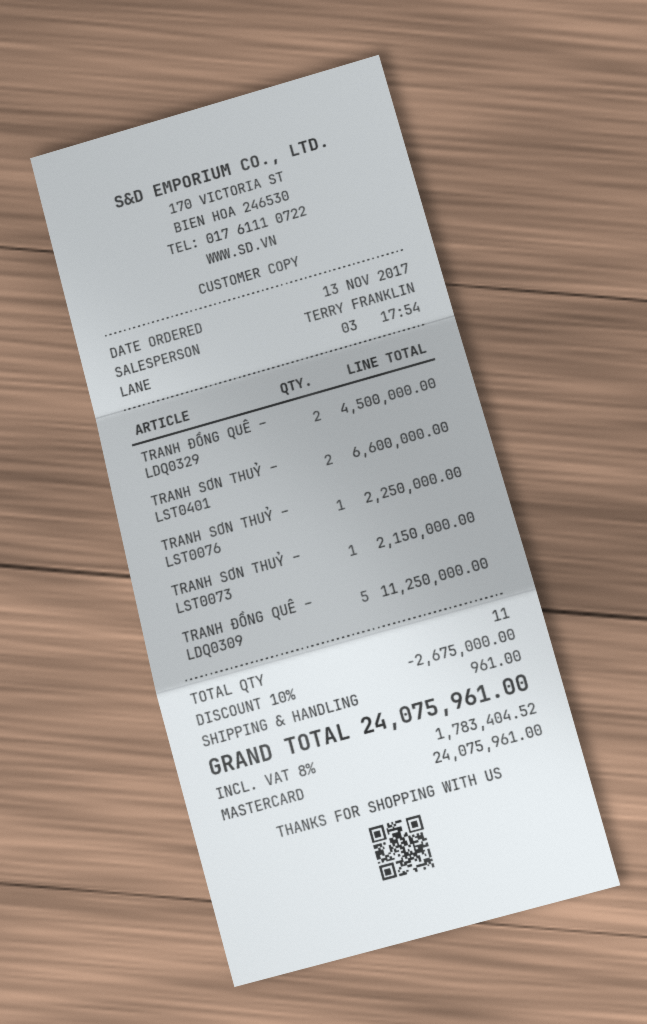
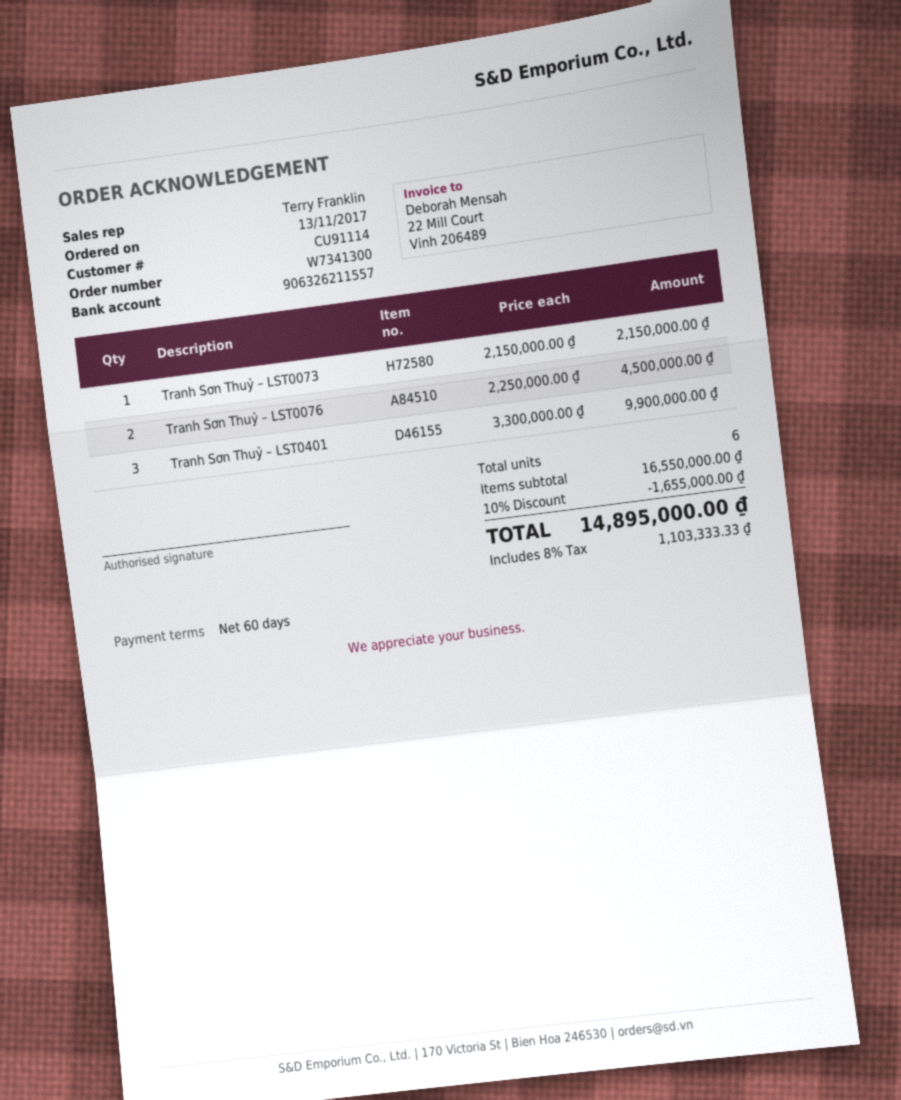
TRANH ĐỒNG QUÊ – LDQ0329: 2 for 4500000.00 -> none
TRANH SƠN THUỶ – LST0401: 2 for 6600000.00 -> 3 for 9900000.00
TRANH SƠN THUỶ – LST0076: 1 for 2250000.00 -> 2 for 4500000.00
TRANH ĐỒNG QUÊ – LDQ0309: 5 for 11250000.00 -> none
total quantity: 11 -> 6
discount: 10% = 2675000.00 -> 10% = 1655000.00
shipping: 961.00 -> none
tax: 8% = 1783404.52 -> 8% = 1103333.33
total: 24075961.00 -> 14895000.00

